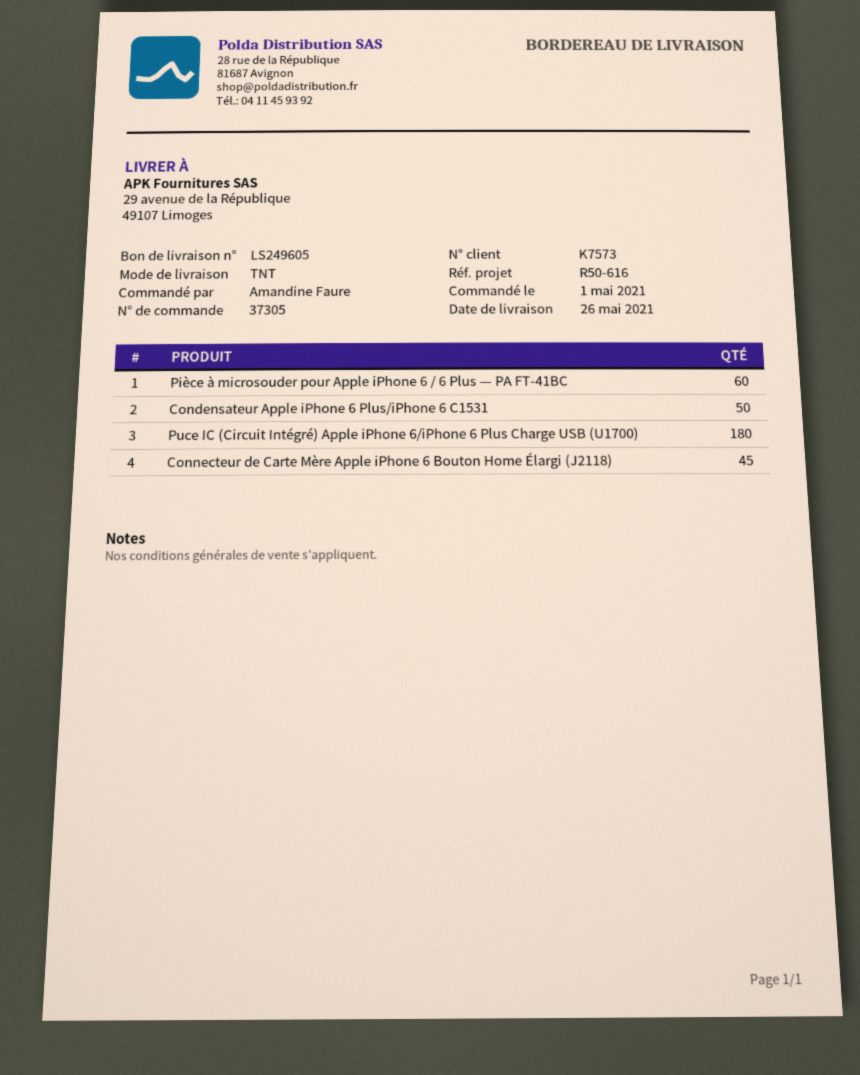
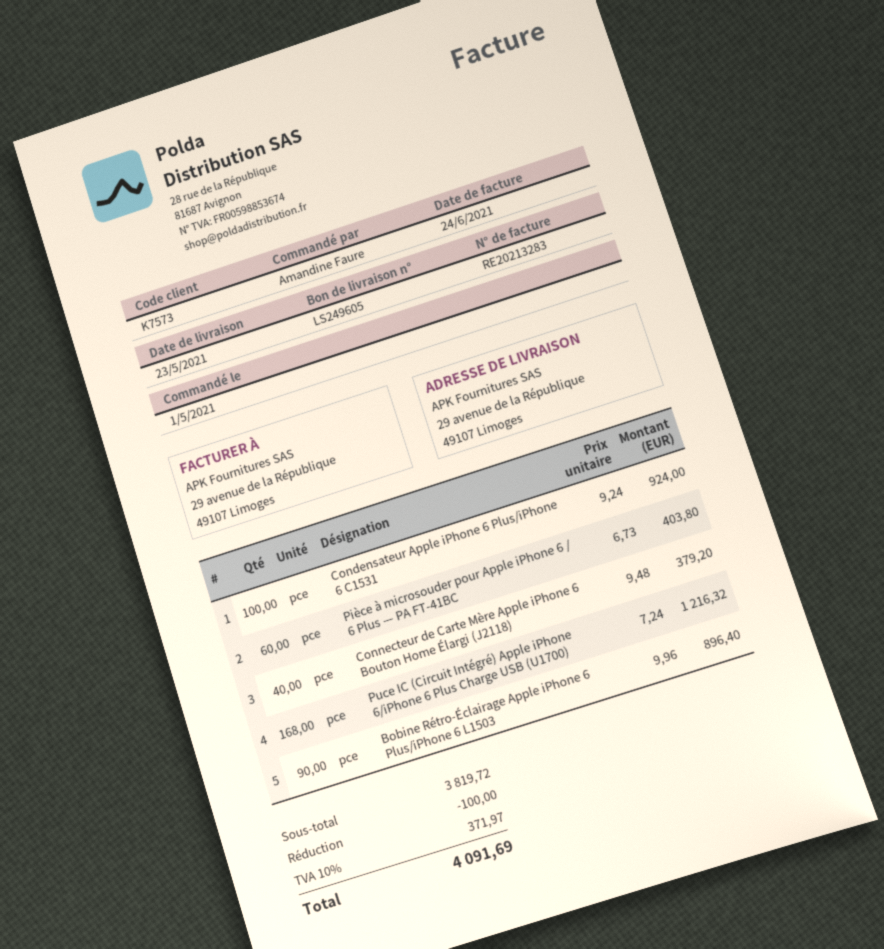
delivery date: 2021-05-26 -> 2021-05-23
Condensateur Apple iPhone 6 Plus/iPhone 6 C1531: 50 -> 100
Puce IC (Circuit Intégré) Apple iPhone 6/iPhone 6 Plus Charge USB (U1700): 180 -> 168
Connecteur de Carte Mère Apple iPhone 6 Bouton Home Élargi (J2118): 45 -> 40
Bobine Rétro-Éclairage Apple iPhone 6 Plus/iPhone 6 L1503: none -> 90

